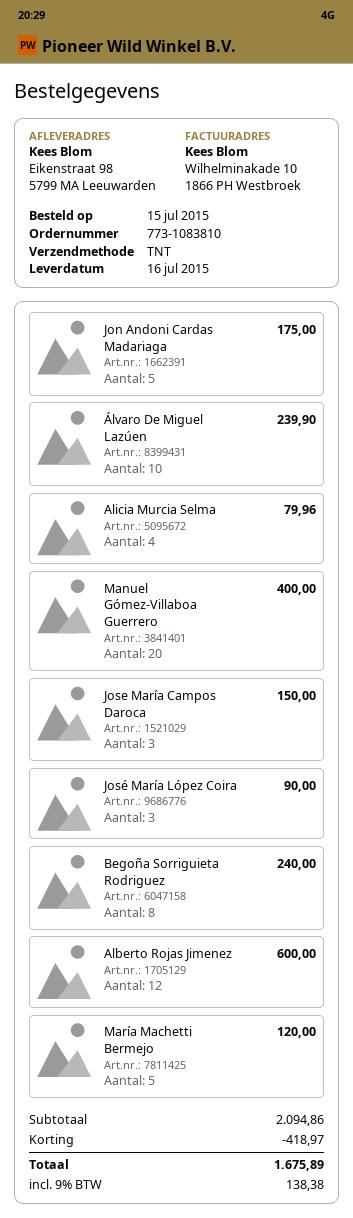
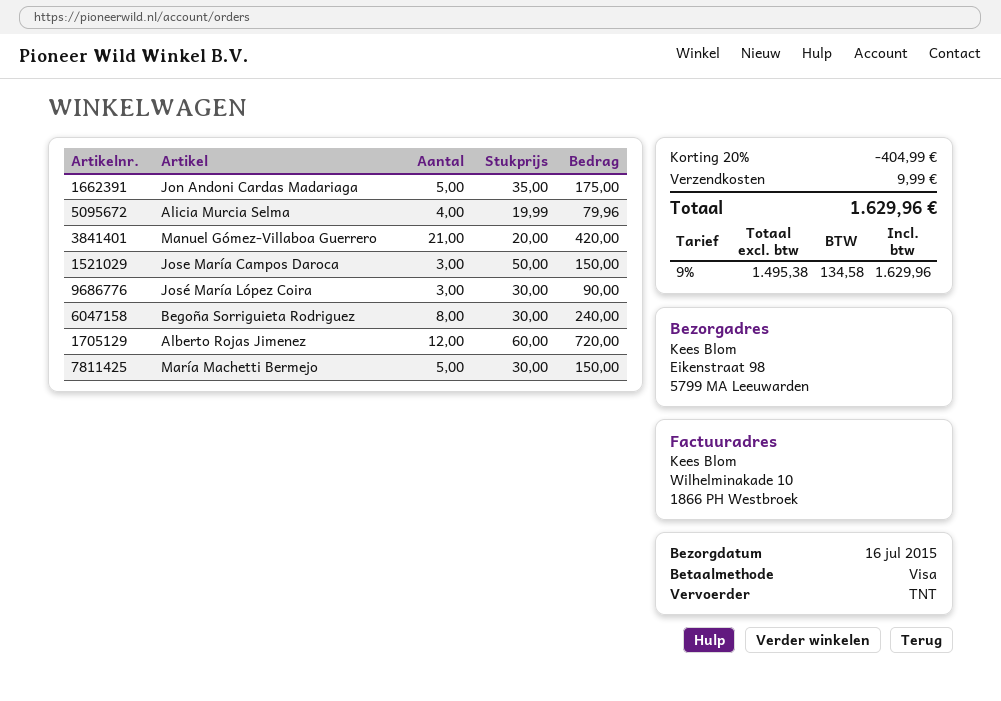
Álvaro De Miguel Lazúen: 10 for 239.90 -> none
Manuel Gómez-Villaboa Guerrero: 20 for 400.00 -> 21 for 420.00
Alberto Rojas Jimenez: 12 for 600.00 -> 12 for 720.00
María Machetti Bermejo: 5 for 120.00 -> 5 for 150.00
discount: 418.97 -> 404.99
shipping: none -> 9.99
tax: 9% = 138.38 -> 9% = 134.58
total: 1675.89 -> 1629.96

